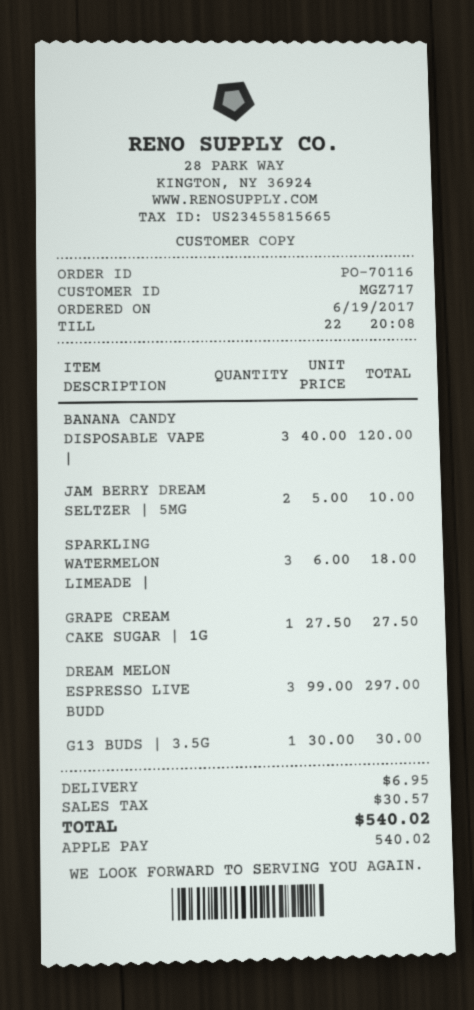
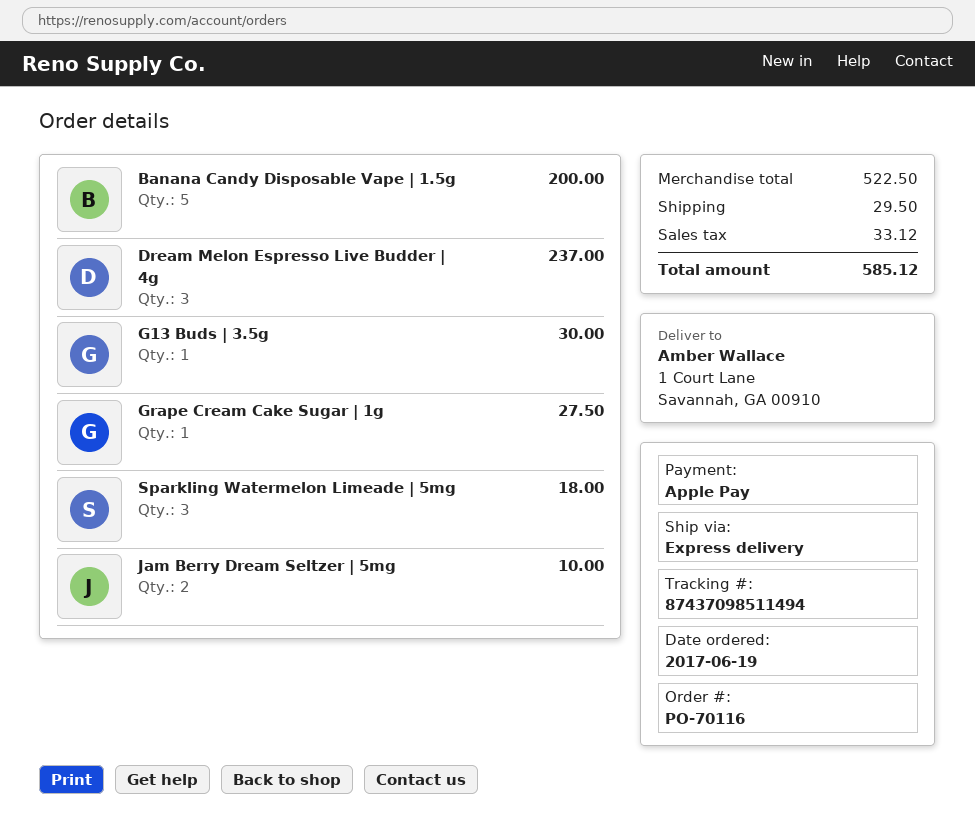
BANANA CANDY DISPOSABLE VAPE |: 3 for 120.00 -> 5 for 200.00
DREAM MELON ESPRESSO LIVE BUDD: 3 for 297.00 -> 3 for 237.00
shipping: 6.95 -> 29.50
tax: 30.57 -> 33.12
total: 540.02 -> 585.12

